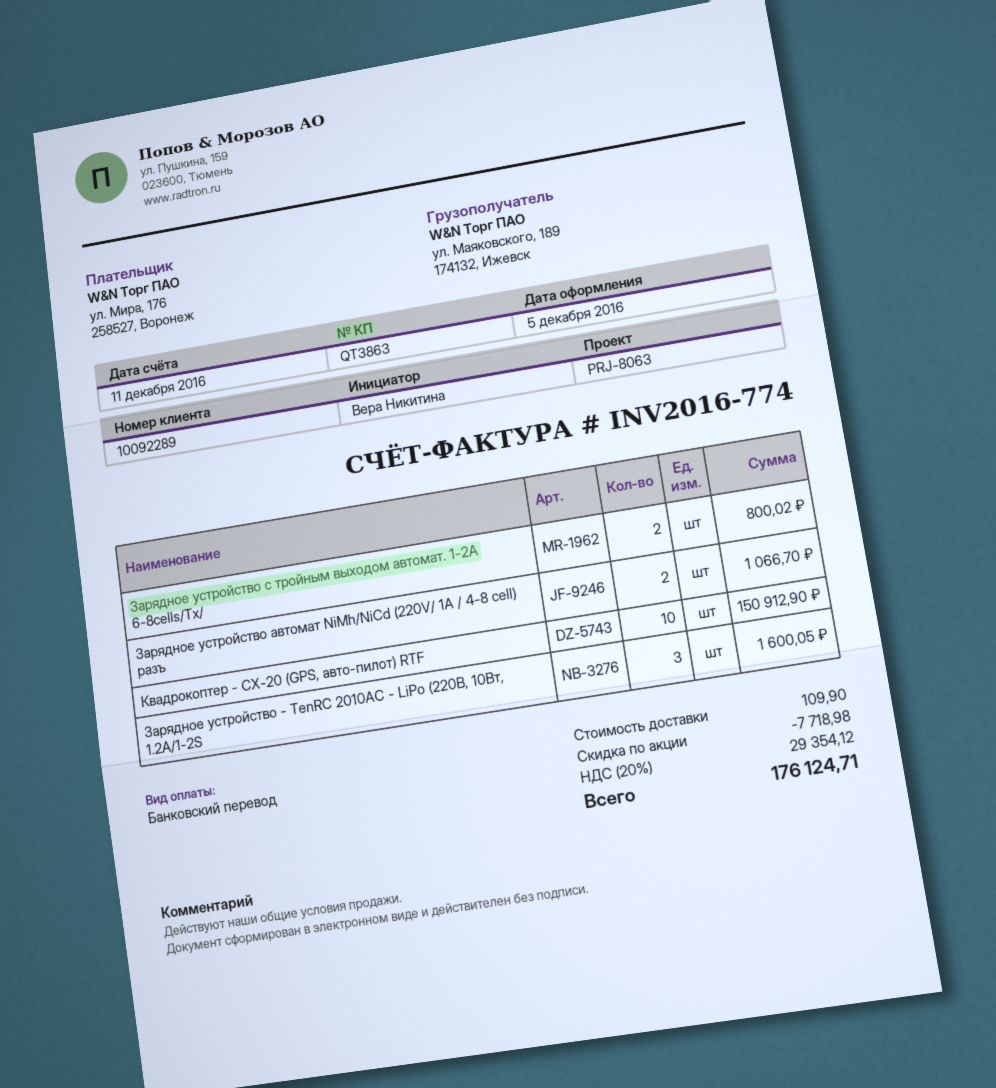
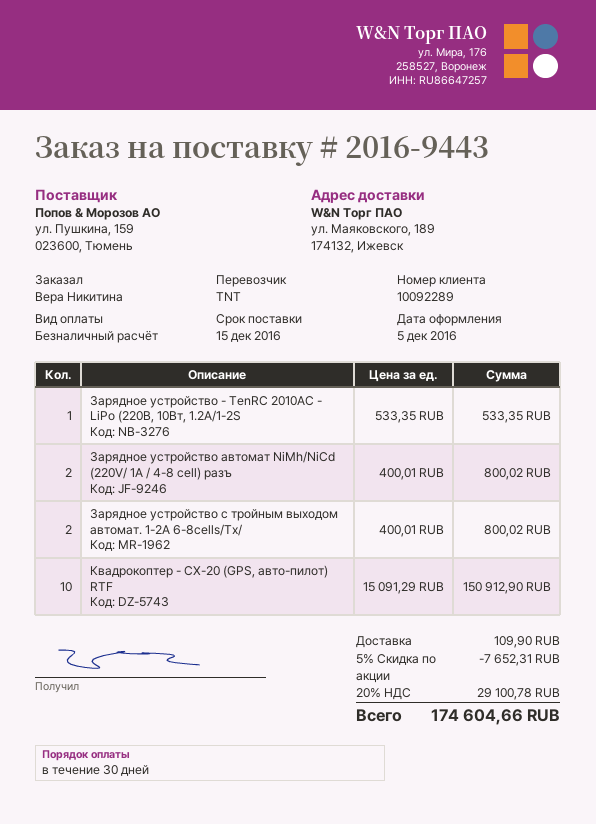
Зарядное устройство автомат NiMh/NiCd (220V/ 1A / 4-8 cell) разъ: 2 for 1066.70 -> 2 for 800.02
Зарядное устройство - TenRC 2010AC - LiPo (220В, 10Вт, 1.2A/1-2S: 3 for 1600.05 -> 1 for 533.35
discount: 7718.98 -> 7652.31
tax: 20% = 29354.12 -> 20% = 29100.78
total: 176124.71 -> 174604.66

